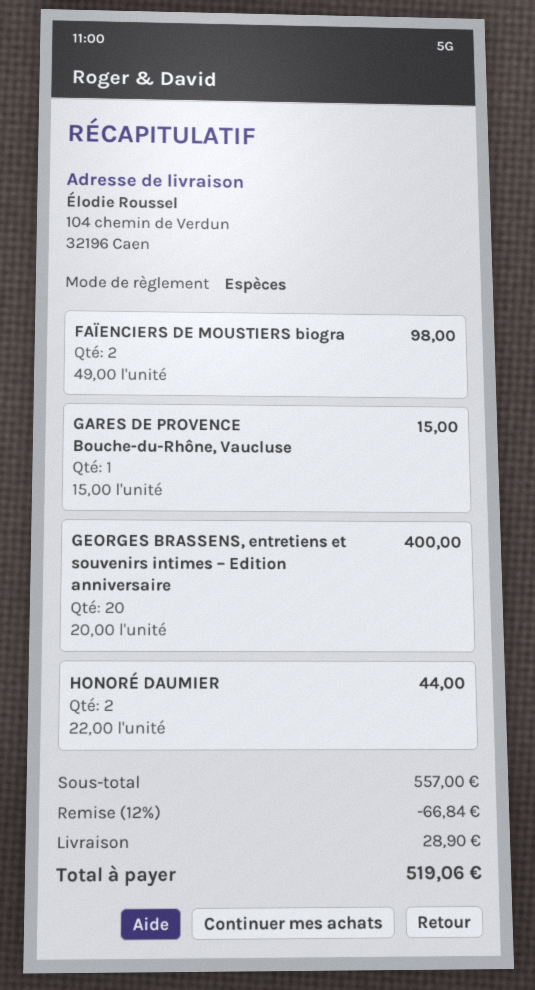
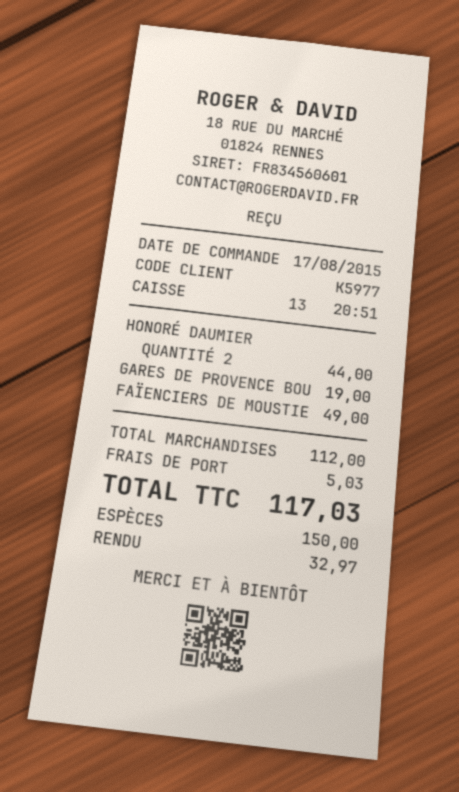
FAÏENCIERS DE MOUSTIERS biogra: 2 for 98.00 -> 1 for 49.00
GARES DE PROVENCE Bouche-du-Rhône, Vaucluse: 1 for 15.00 -> 1 for 19.00
GEORGES BRASSENS, entretiens et souvenirs intimes – Edition anniversaire: 20 for 400.00 -> none
subtotal: 557.00 -> 112.00
discount: 12% = 66.84 -> none
shipping: 28.90 -> 5.03
total: 519.06 -> 117.03

